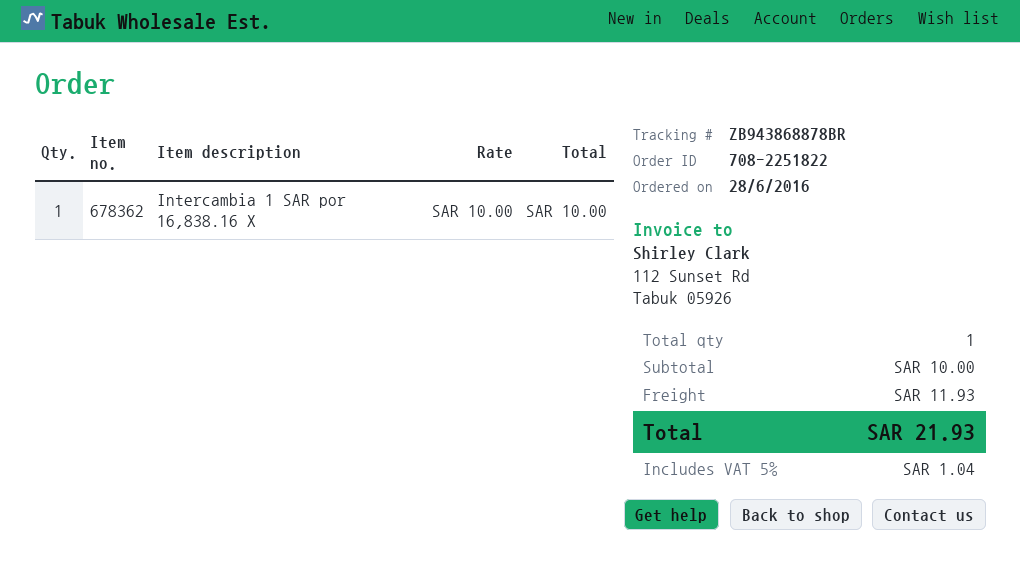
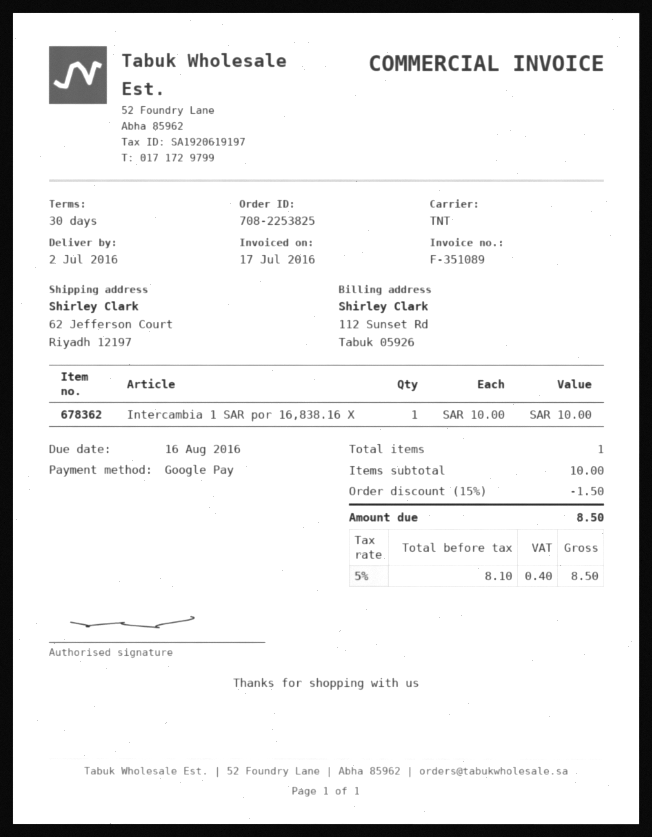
order number: 708-2251822 -> 708-2253825
discount: none -> 15% = 1.50
shipping: 11.93 -> none
tax: 5% = 1.04 -> 5% = 0.40
total: 21.93 -> 8.50

